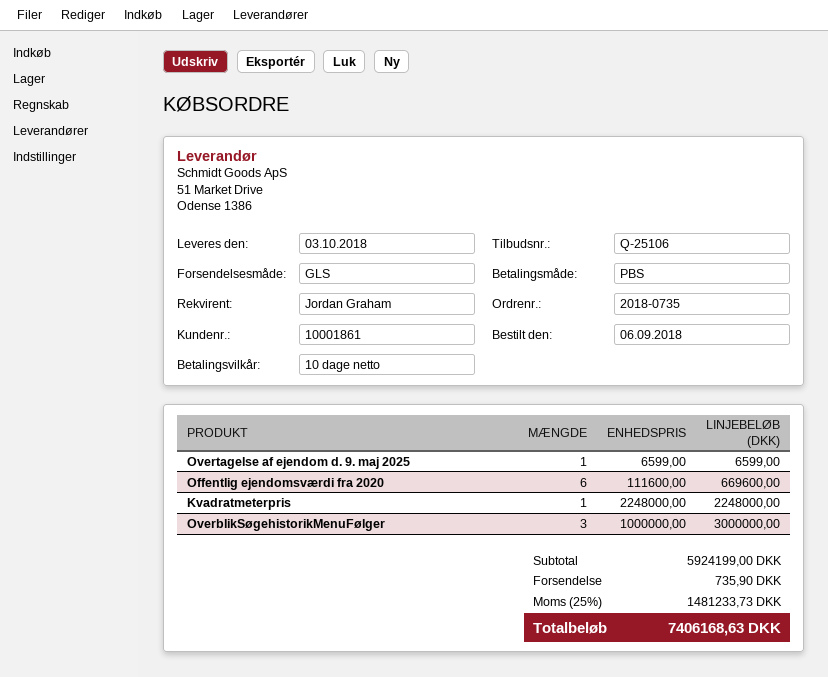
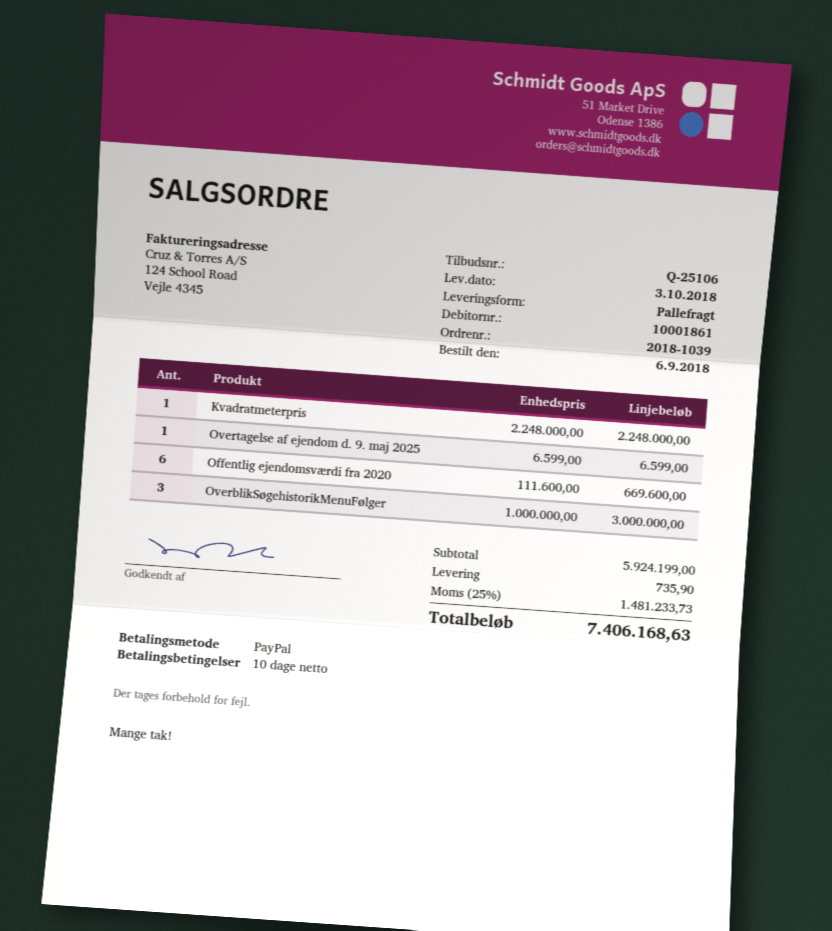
order number: 2018-0735 -> 2018-1039
payment method: direct debit -> PayPal
shipping method: GLS -> pallet freight

